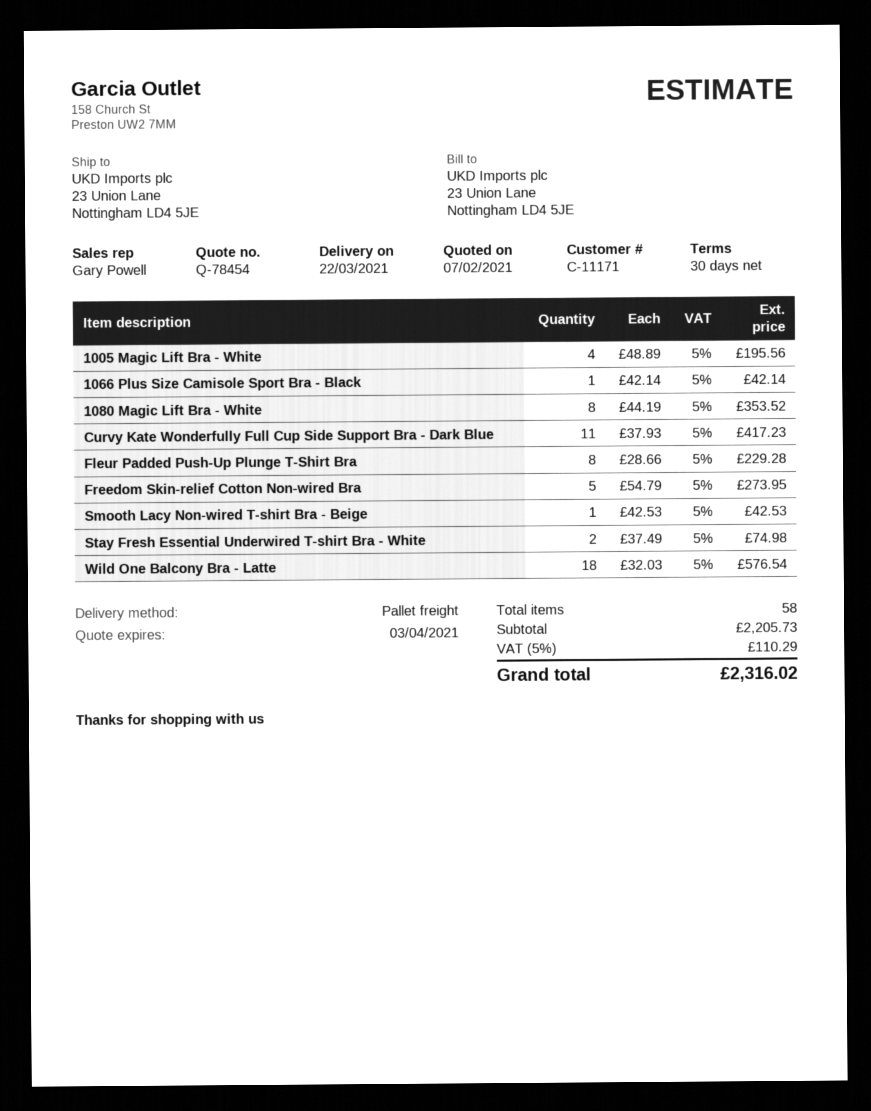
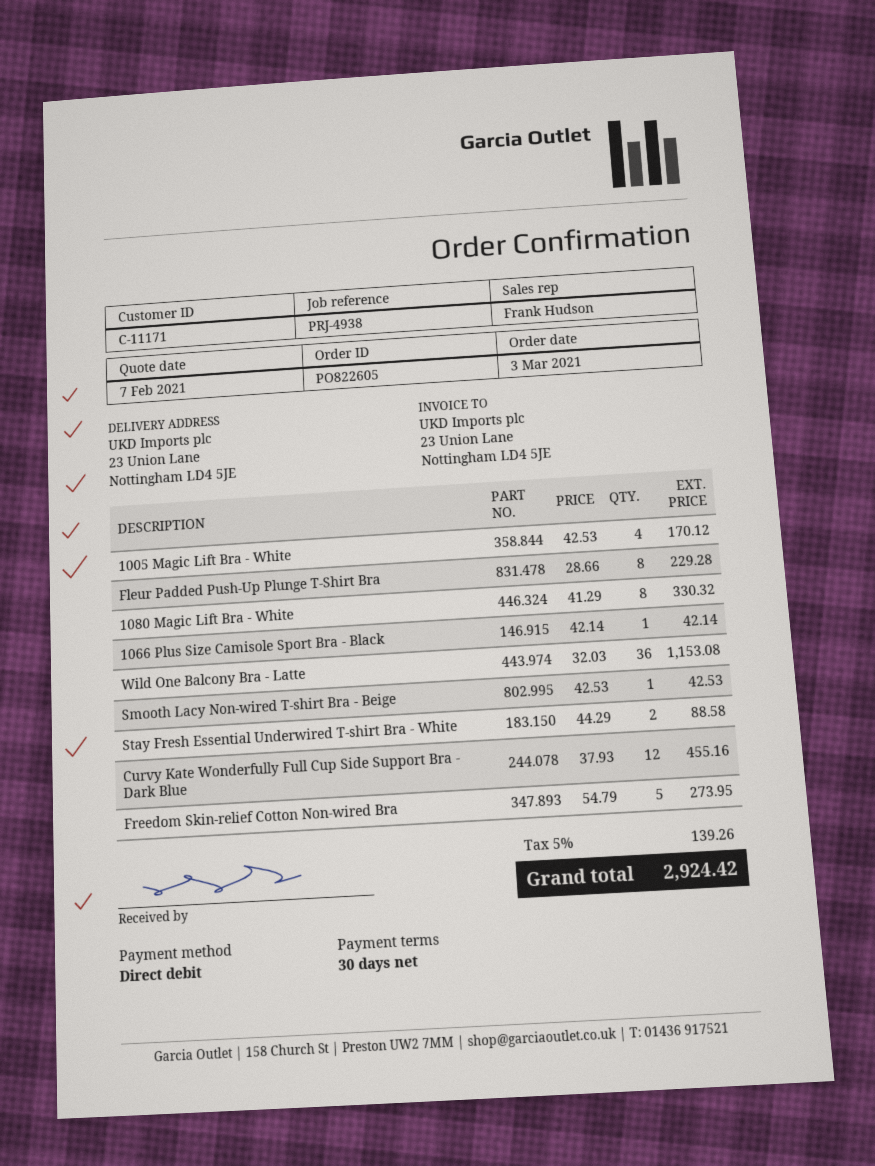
sales rep: Gary Powell -> Frank Hudson
1005 Magic Lift Bra - White: 4 x 48.89 = 195.56 -> 4 x 42.53 = 170.12
1080 Magic Lift Bra - White: 8 x 44.19 = 353.52 -> 8 x 41.29 = 330.32
Curvy Kate Wonderfully Full Cup Side Support Bra - Dark Blue: 11 x 37.93 = 417.23 -> 12 x 37.93 = 455.16
Stay Fresh Essential Underwired T-shirt Bra - White: 2 x 37.49 = 74.98 -> 2 x 44.29 = 88.58
Wild One Balcony Bra - Latte: 18 x 32.03 = 576.54 -> 36 x 32.03 = 1153.08
tax: 5% = 110.29 -> 5% = 139.26
total: 2316.02 -> 2924.42

